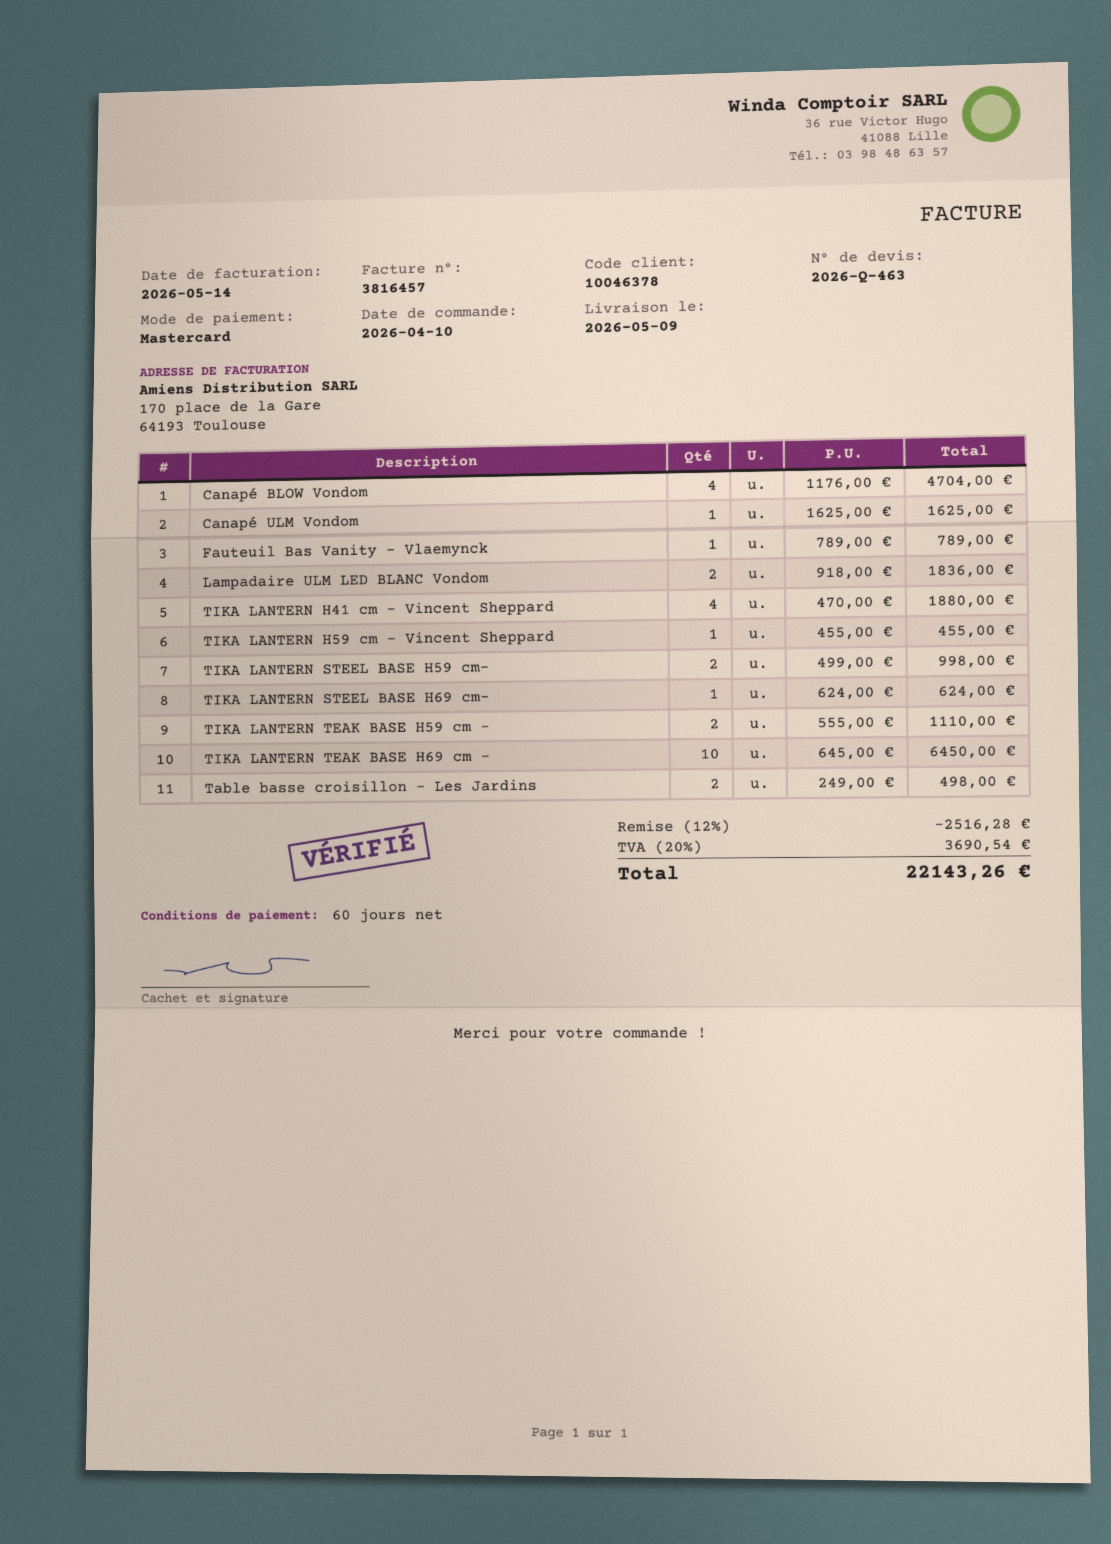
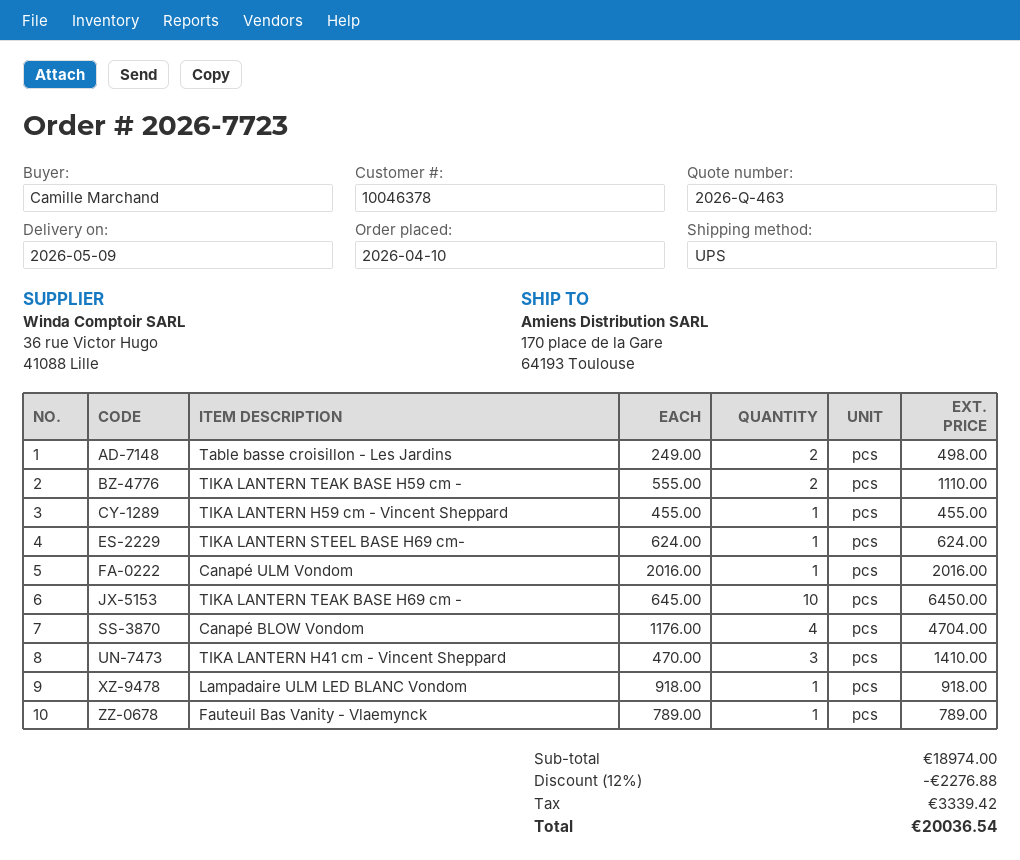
Canapé ULM Vondom: 1 x 1625.00 = 1625.00 -> 1 x 2016.00 = 2016.00
Lampadaire ULM LED BLANC Vondom: 2 x 918.00 = 1836.00 -> 1 x 918.00 = 918.00
TIKA LANTERN H41 cm - Vincent Sheppard: 4 x 470.00 = 1880.00 -> 3 x 470.00 = 1410.00
TIKA LANTERN STEEL BASE H59 cm-: 2 x 499.00 = 998.00 -> none
discount: 12% = 2516.28 -> 12% = 2276.88
tax: 3690.54 -> 3339.42
total: 22143.26 -> 20036.54

